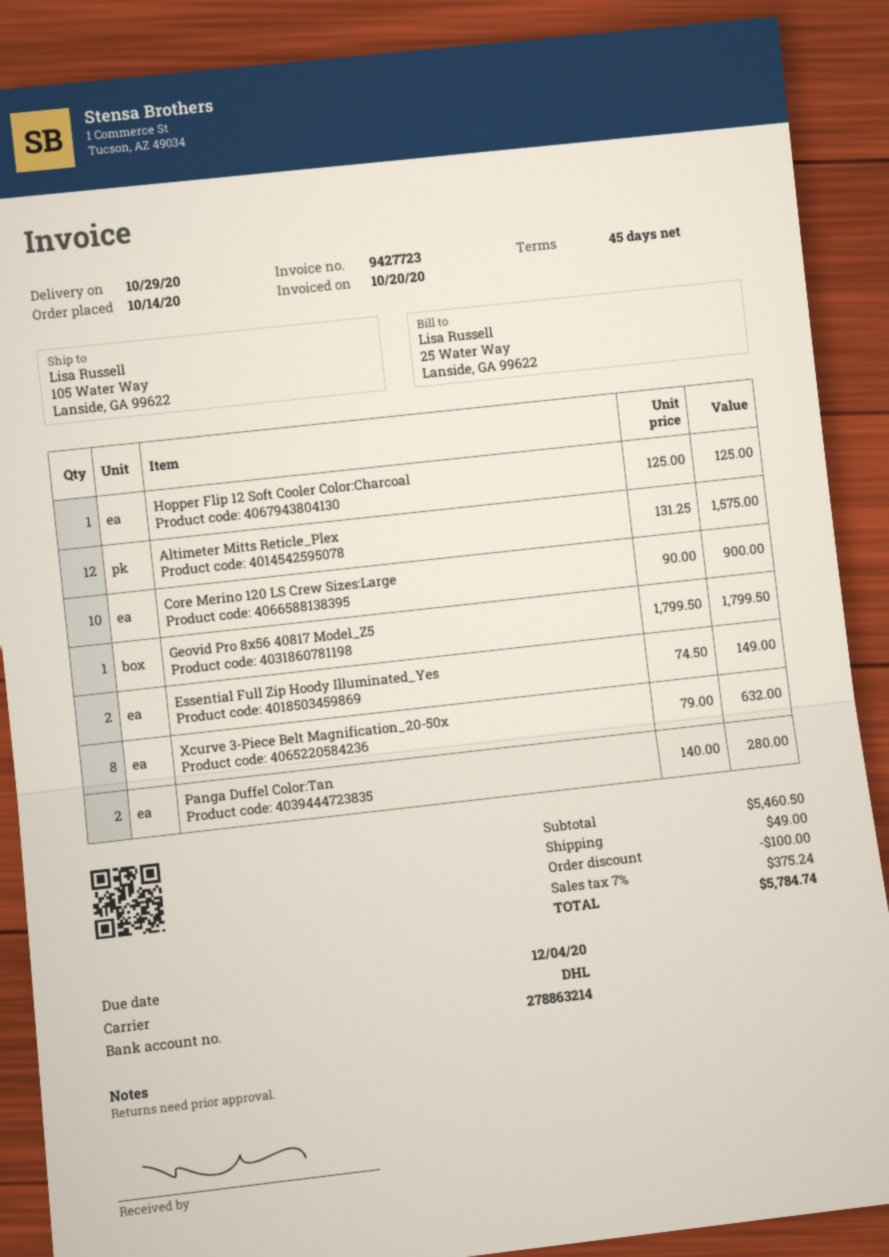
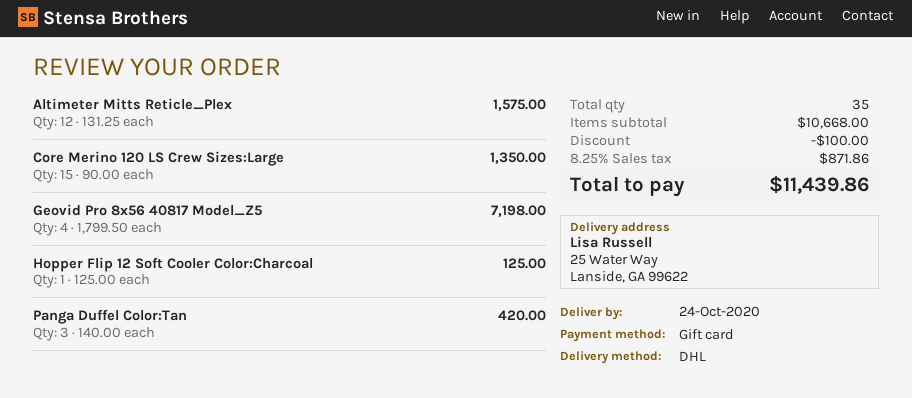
delivery date: 2020-10-29 -> 2020-10-24
ship to: 105 Water Way, Lanside, GA 99622 -> 25 Water Way, Lanside, GA 99622
Core Merino 120 LS Crew Sizes:Large: 10 x 90.00 = 900.00 -> 15 x 90.00 = 1350.00
Geovid Pro 8x56 40817 Model_Z5: 1 x 1799.50 = 1799.50 -> 4 x 1799.50 = 7198.00
Essential Full Zip Hoody Illuminated_Yes: 2 x 74.50 = 149.00 -> none
Xcurve 3-Piece Belt Magnification_20-50x: 8 x 79.00 = 632.00 -> none
Panga Duffel Color:Tan: 2 x 140.00 = 280.00 -> 3 x 140.00 = 420.00
subtotal: 5460.50 -> 10668.00
shipping: 49.00 -> none
tax: 7% = 375.24 -> 8.25% = 871.86
total: 5784.74 -> 11439.86

